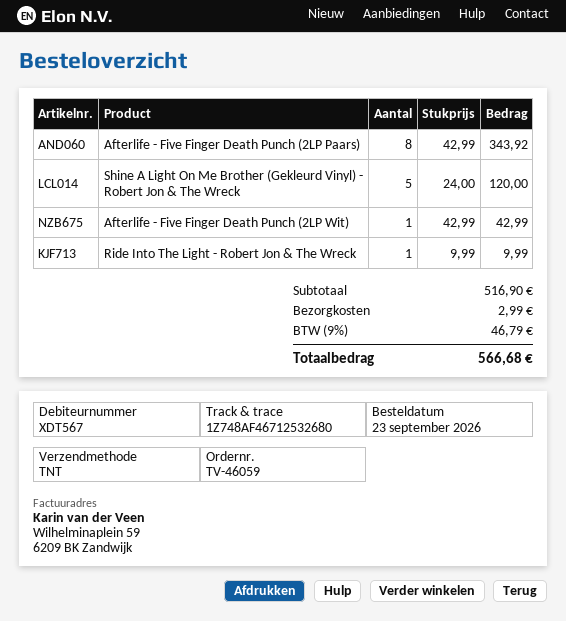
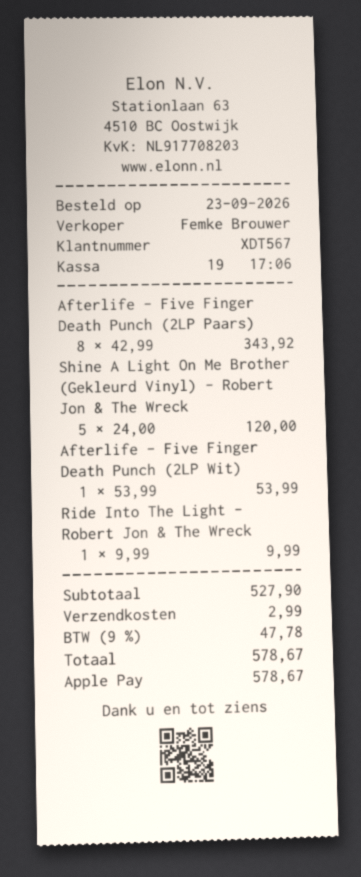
Afterlife - Five Finger Death Punch (2LP Wit): 1 x 42.99 = 42.99 -> 1 x 53.99 = 53.99
subtotal: 516.90 -> 527.90
tax: 9% = 46.79 -> 9% = 47.78
total: 566.68 -> 578.67

